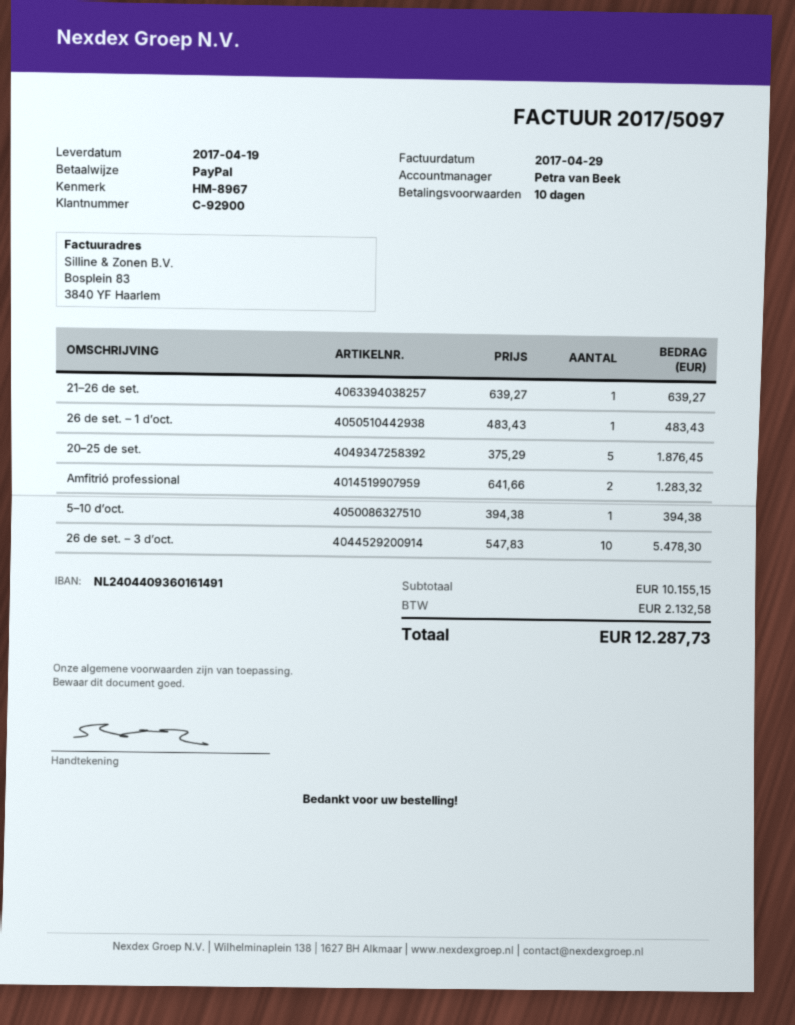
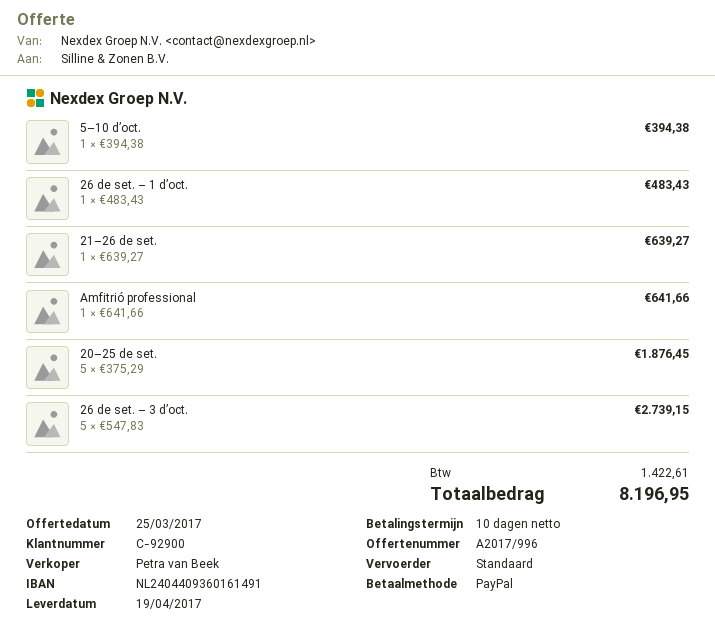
Amfitrió professional: 2 x 641.66 = 1283.32 -> 1 x 641.66 = 641.66
26 de set. – 3 d’oct.: 10 x 547.83 = 5478.30 -> 5 x 547.83 = 2739.15
tax: 2132.58 -> 1422.61
total: 12287.73 -> 8196.95

